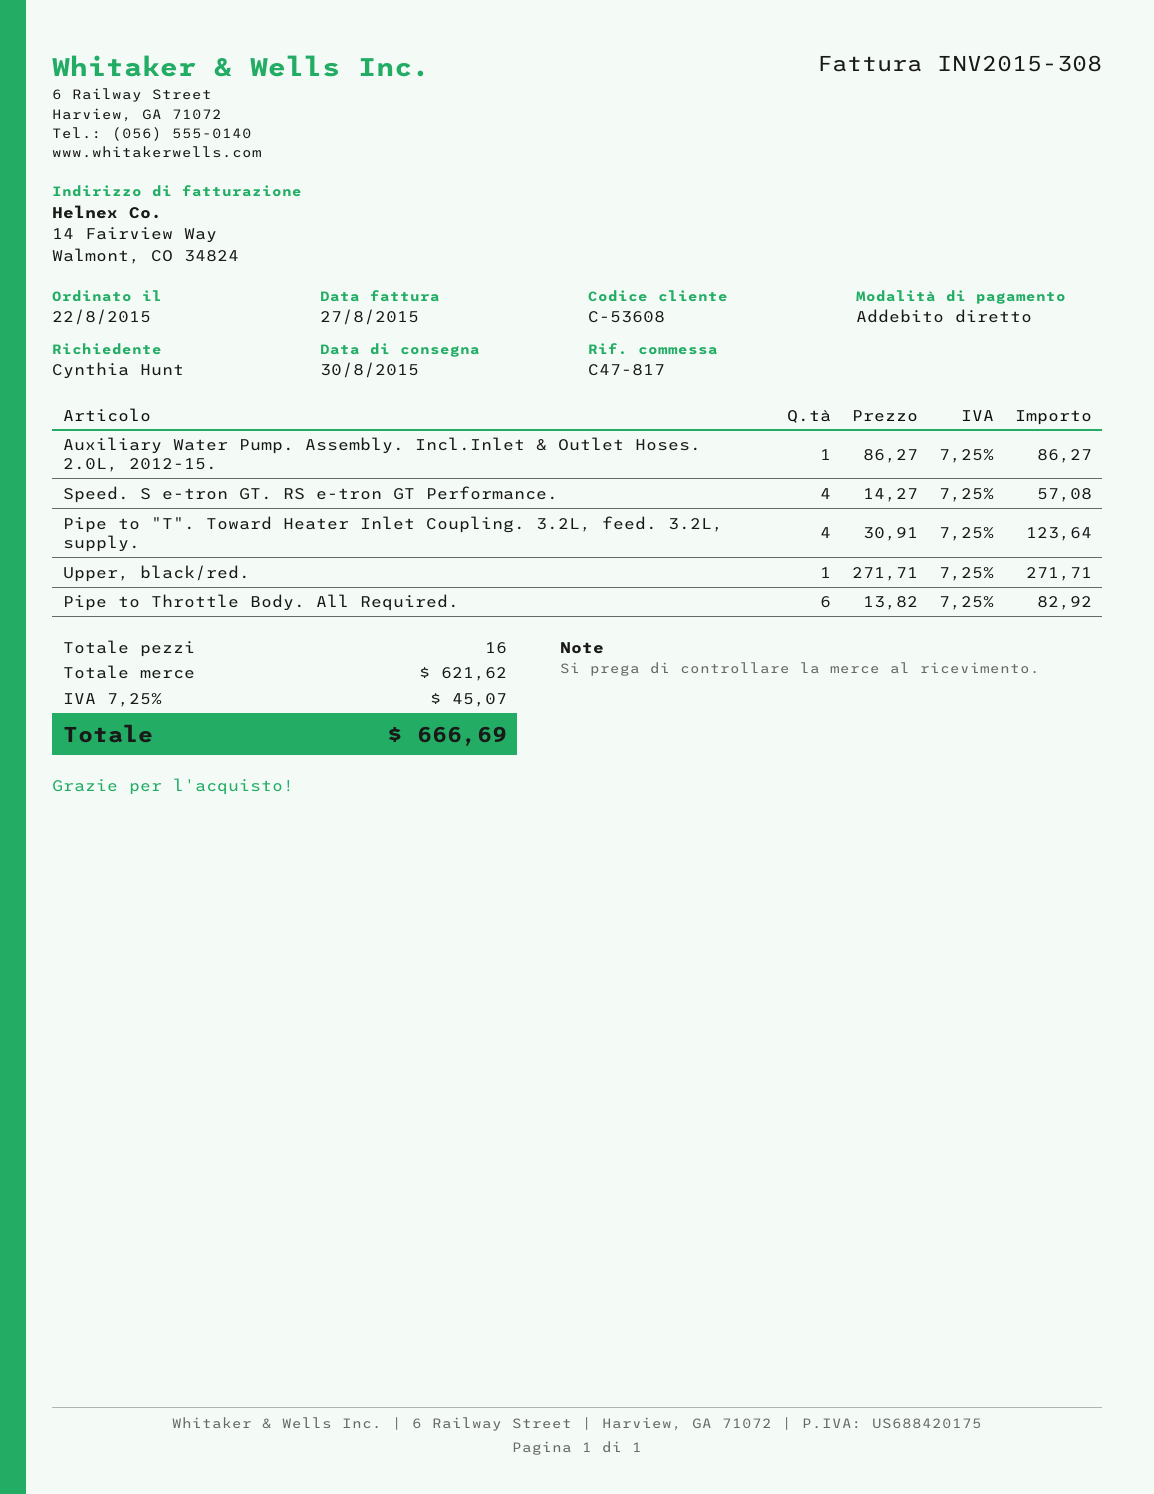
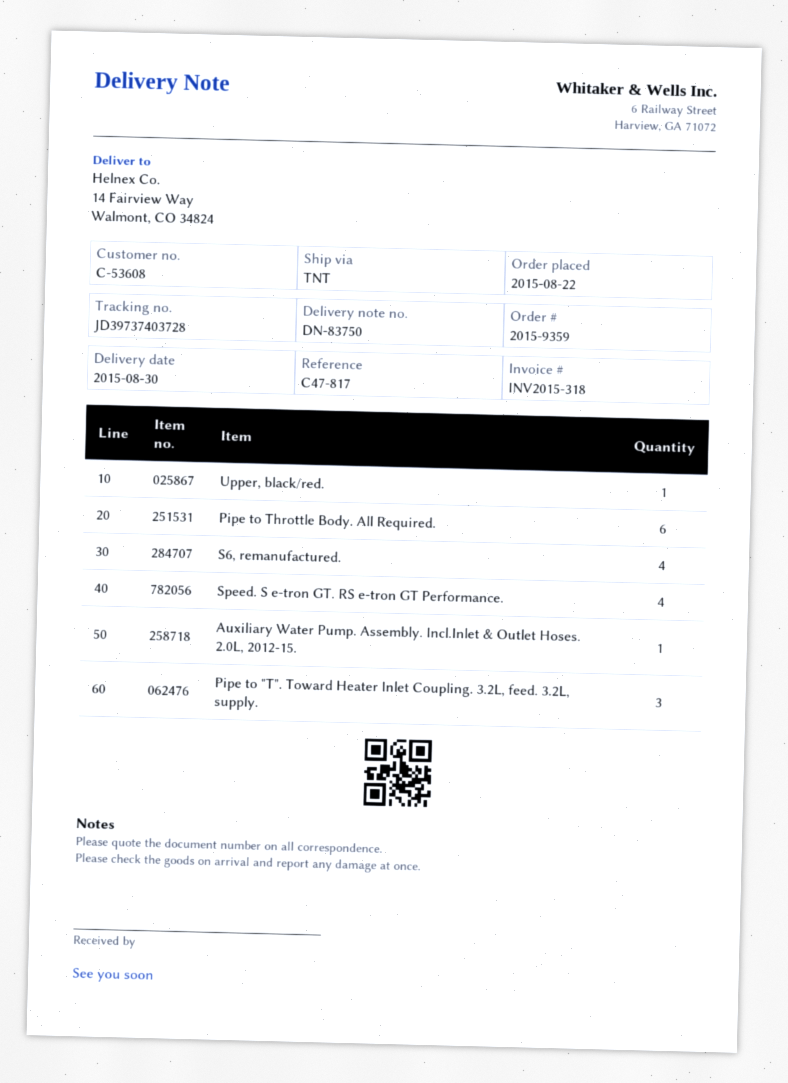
invoice number: INV2015-308 -> INV2015-318
Pipe to "T". Toward Heater Inlet Coupling. 3.2L, feed. 3.2L, supply.: 4 -> 3
S6, remanufactured.: none -> 4

